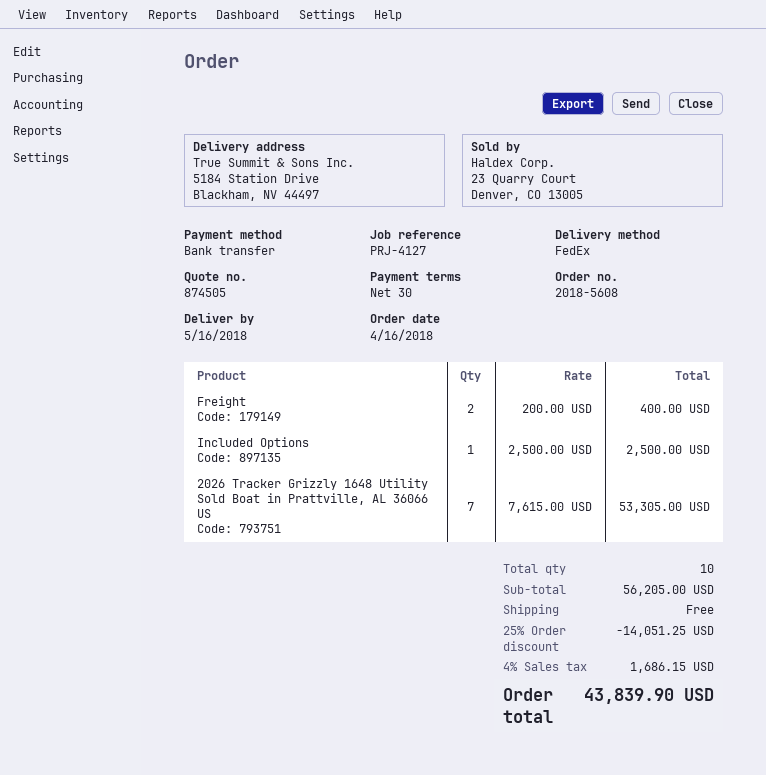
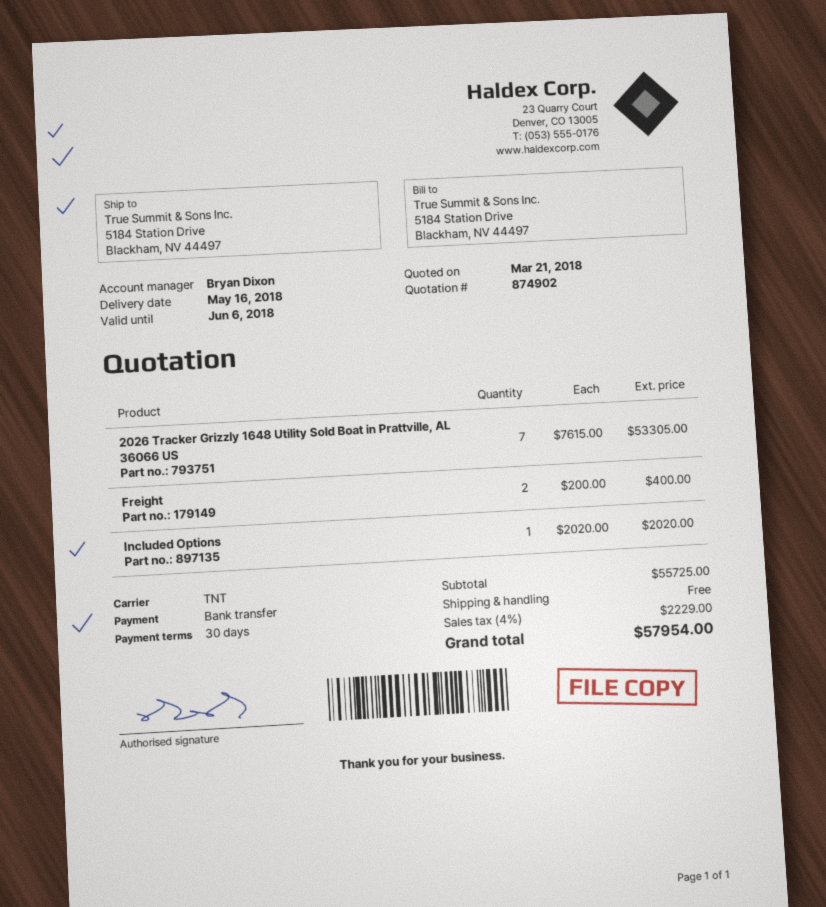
quote number: 874505 -> 874902
shipping method: FedEx -> TNT
Included Options: 1 x 2500.00 = 2500.00 -> 1 x 2020.00 = 2020.00
subtotal: 56205.00 -> 55725.00
discount: 25% = 14051.25 -> none
tax: 4% = 1686.15 -> 4% = 2229.00
total: 43839.90 -> 57954.00

